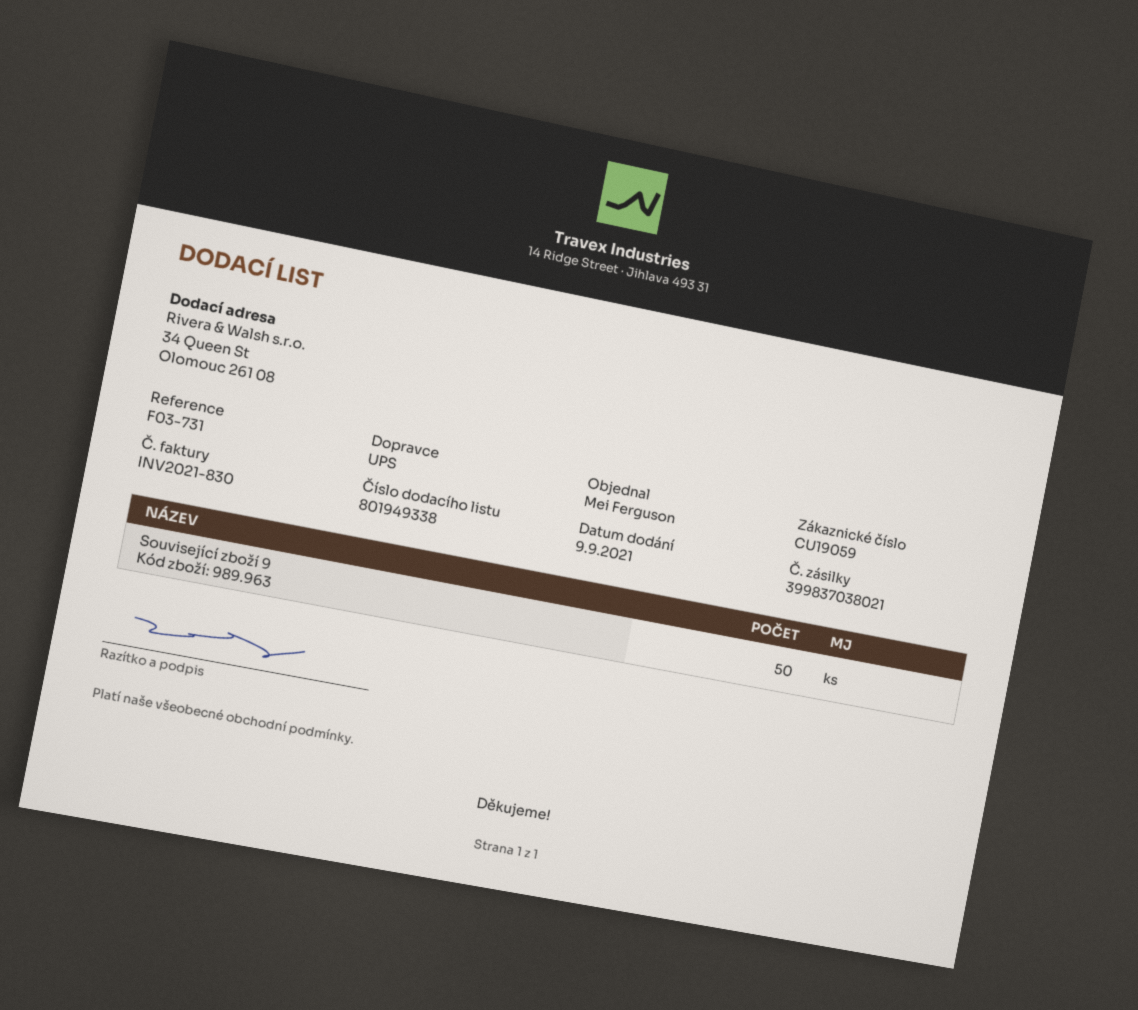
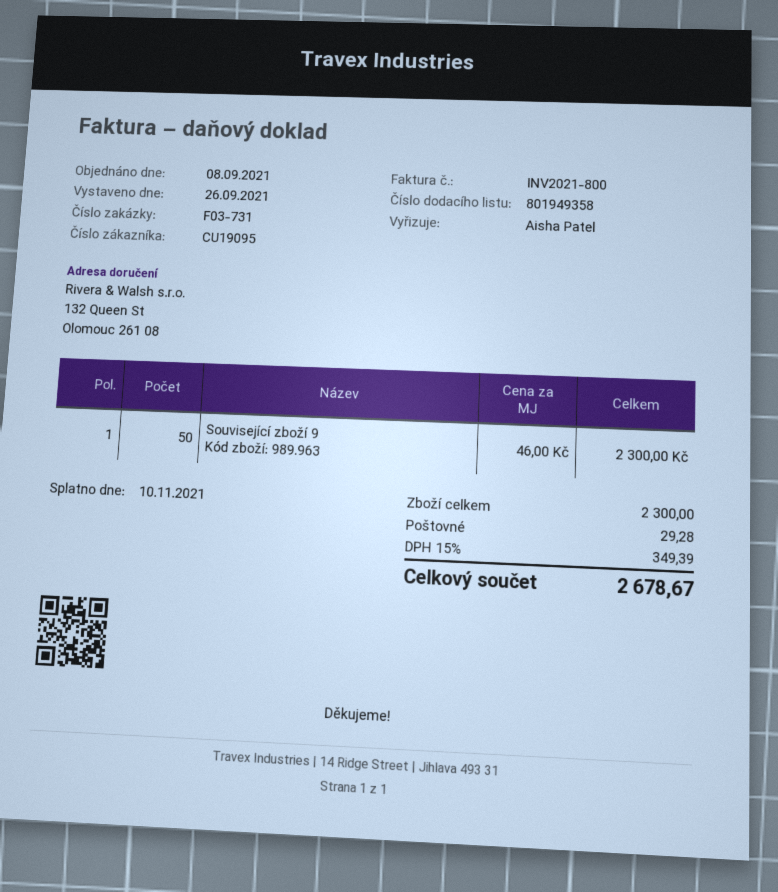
delivery note number: 801949338 -> 801949358
invoice number: INV2021-830 -> INV2021-800
customer number: CU19059 -> CU19095
ship to: 34 Queen St, Olomouc 261 08 -> 132 Queen St, Olomouc 261 08

